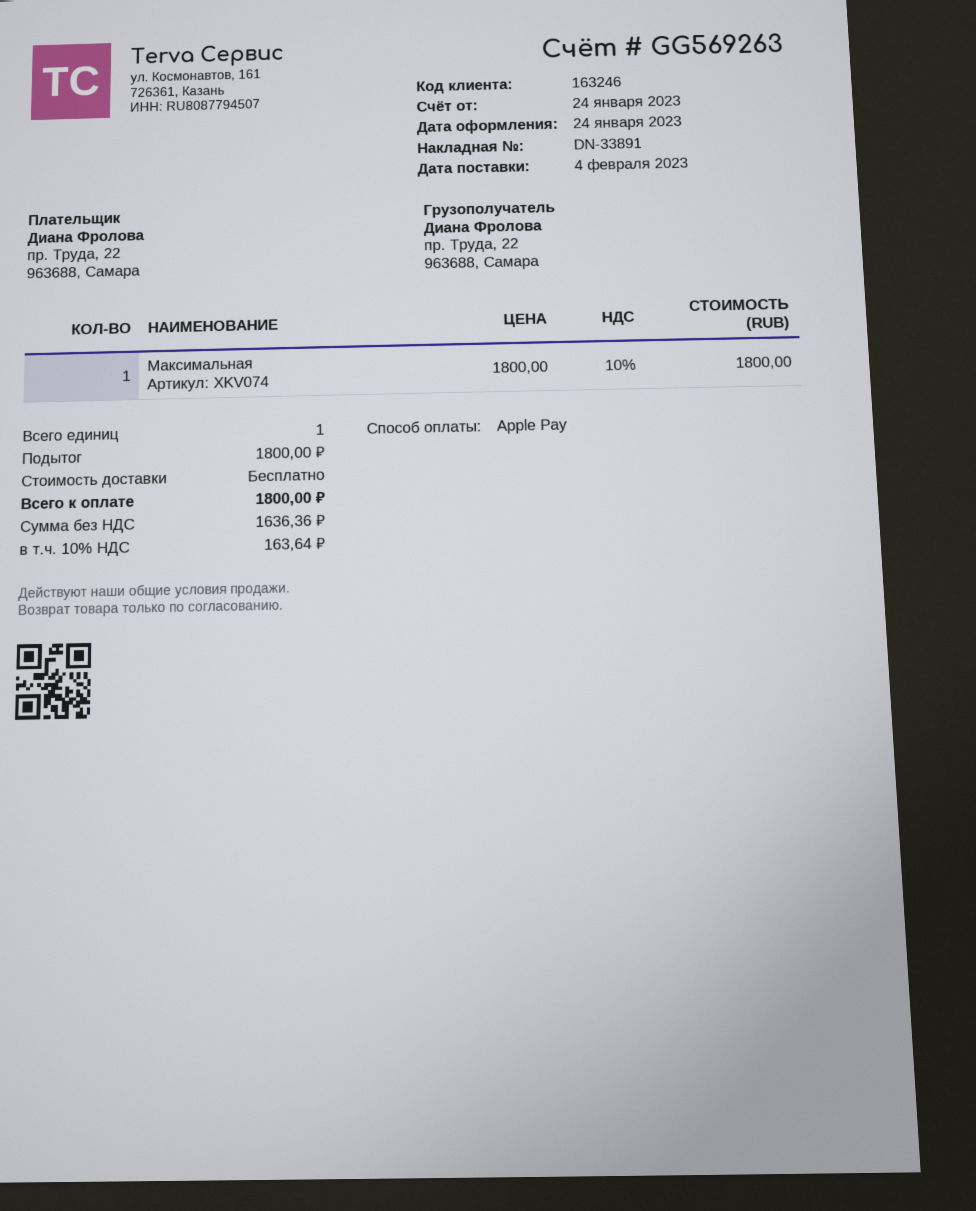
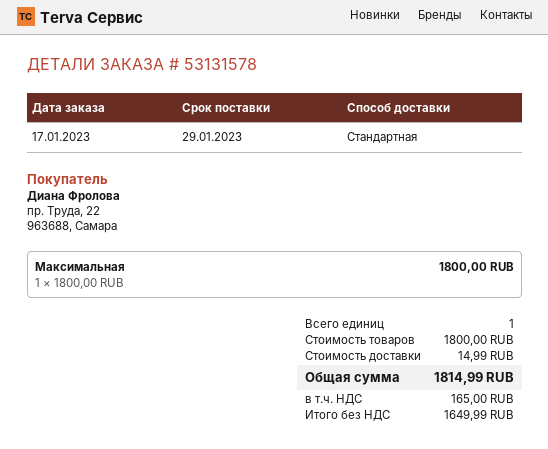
order date: 2023-01-24 -> 2023-01-17
delivery date: 2023-02-04 -> 2023-01-29
shipping: 0.00 -> 14.99
net: 1636.36 -> 1649.99
tax: 163.64 -> 165.00
total: 1800.00 -> 1814.99

